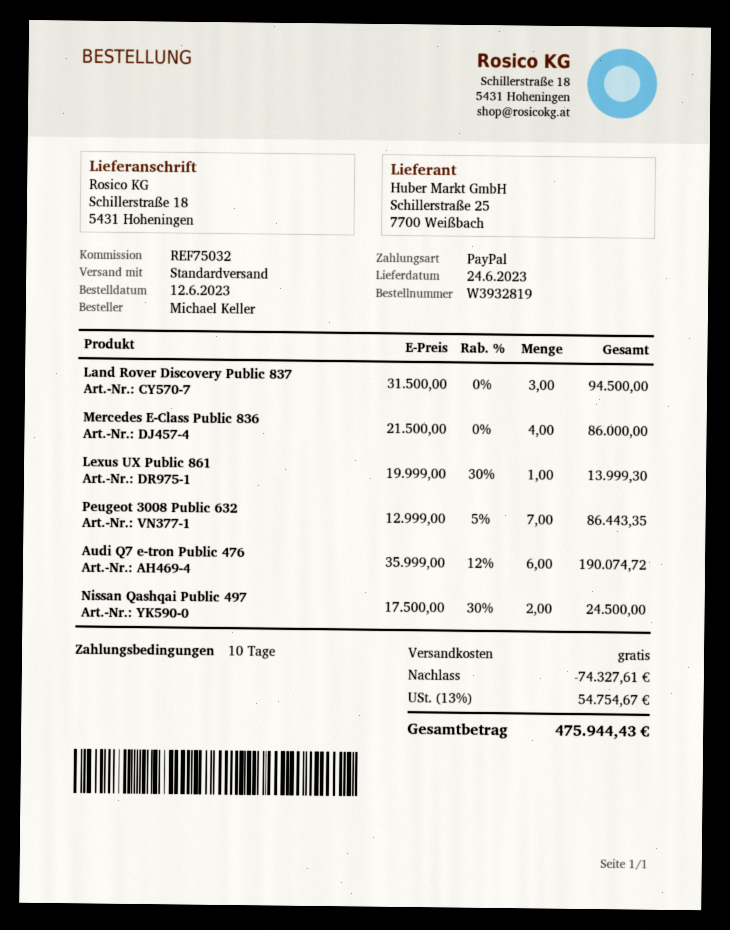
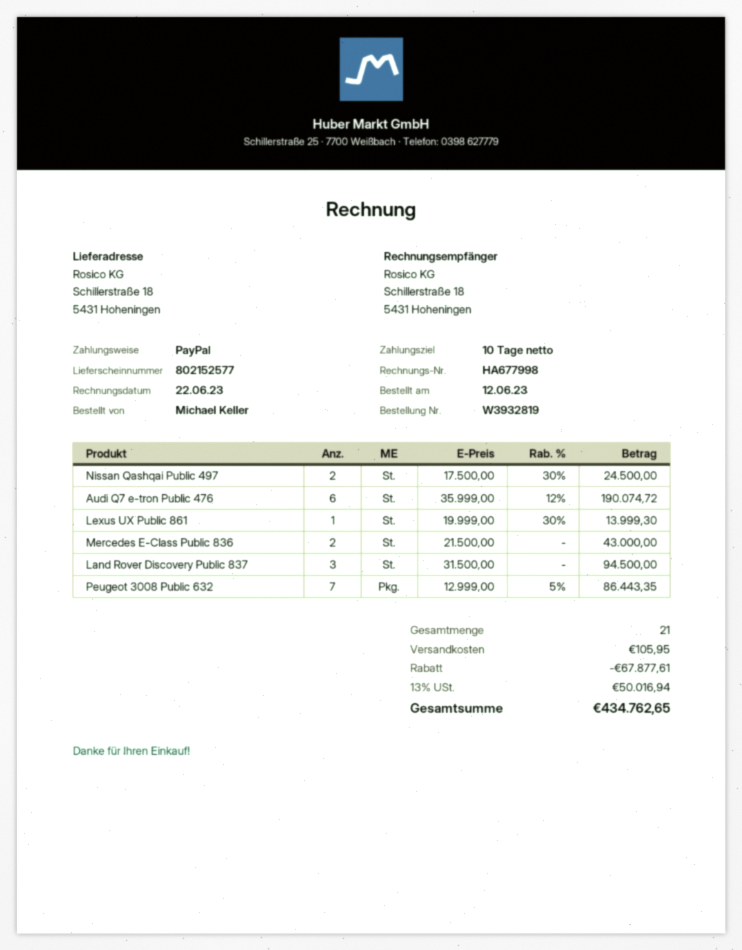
Mercedes E-Class Public 836: 4 x 21500.00 = 86000.00 -> 2 x 21500.00 = 43000.00
discount: 74327.61 -> 67877.61
shipping: 0.00 -> 105.95
tax: 13% = 54754.67 -> 13% = 50016.94
total: 475944.43 -> 434762.65

